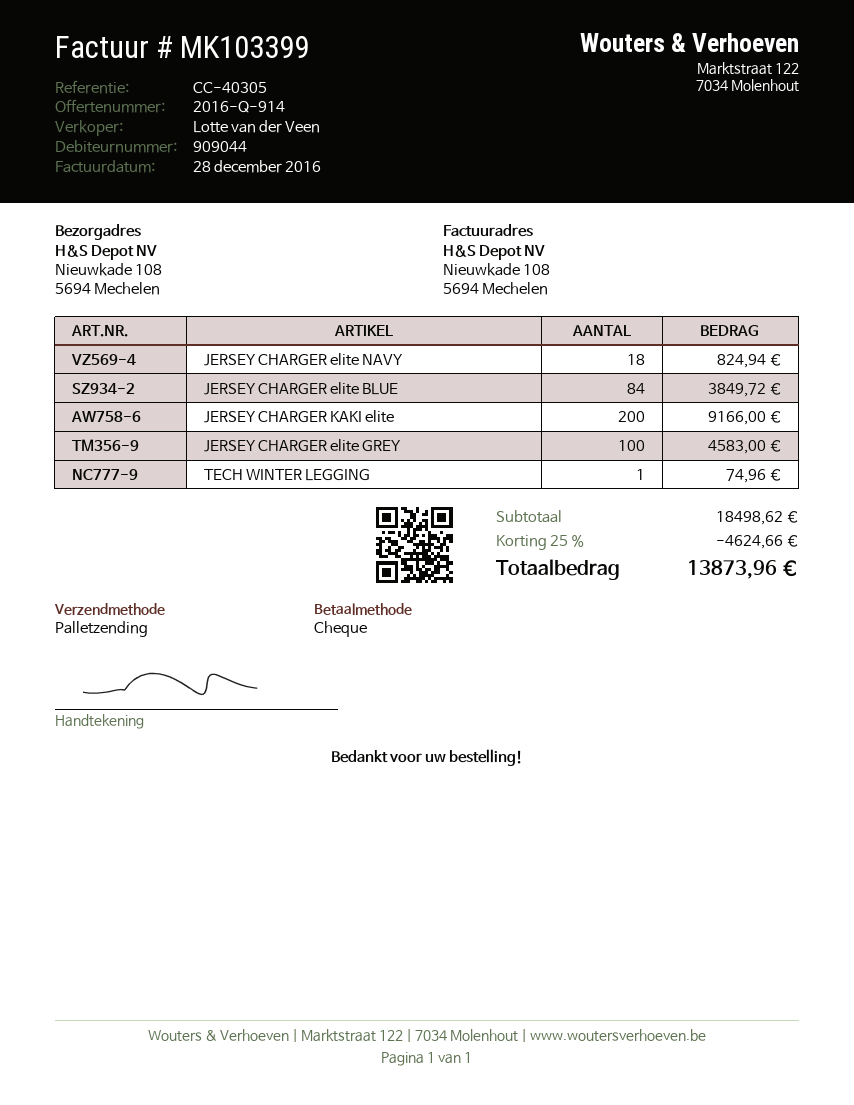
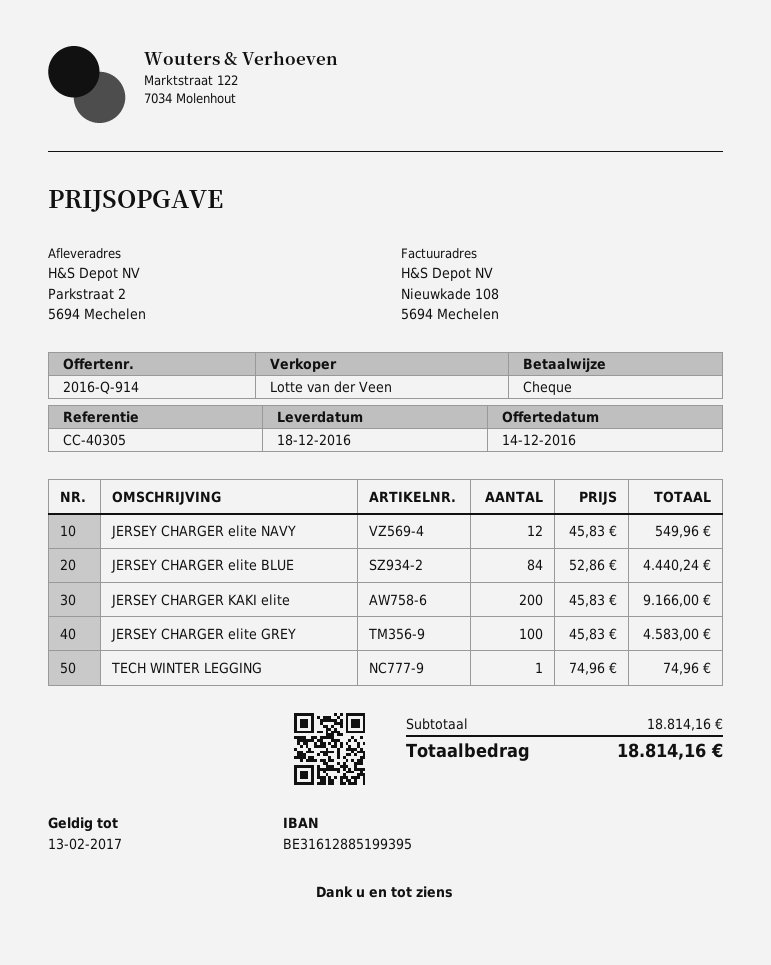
ship to: Nieuwkade 108, 5694 Mechelen -> Parkstraat 2, 5694 Mechelen
JERSEY CHARGER elite NAVY: 18 for 824.94 -> 12 for 549.96
JERSEY CHARGER elite BLUE: 84 for 3849.72 -> 84 for 4440.24
subtotal: 18498.62 -> 18814.16
discount: 25% = 4624.66 -> none
total: 13873.96 -> 18814.16

